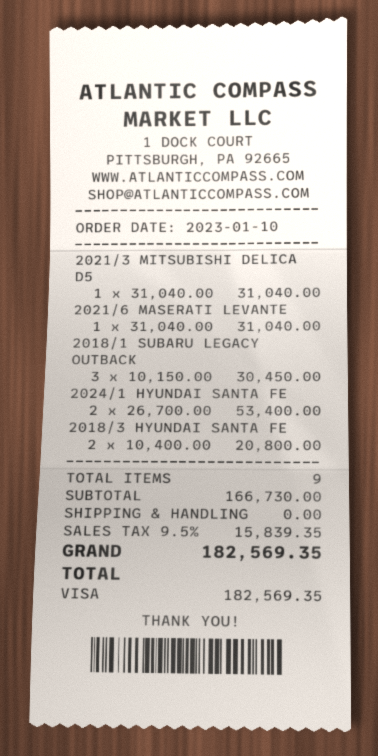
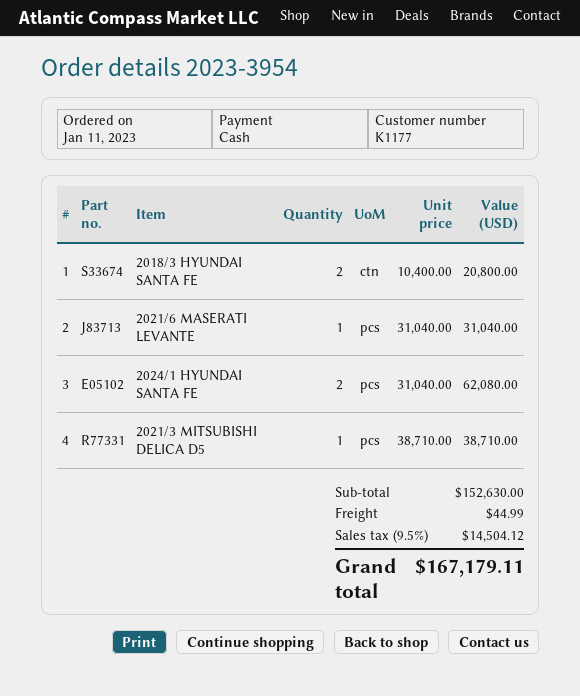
order date: 2023-01-10 -> 2023-01-11
payment method: Visa -> cash
2021/3 MITSUBISHI DELICA D5: 1 x 31040.00 = 31040.00 -> 1 x 38710.00 = 38710.00
2018/1 SUBARU LEGACY OUTBACK: 3 x 10150.00 = 30450.00 -> none
2024/1 HYUNDAI SANTA FE: 2 x 26700.00 = 53400.00 -> 2 x 31040.00 = 62080.00
subtotal: 166730.00 -> 152630.00
shipping: 0.00 -> 44.99
tax: 9.5% = 15839.35 -> 9.5% = 14504.12
total: 182569.35 -> 167179.11

